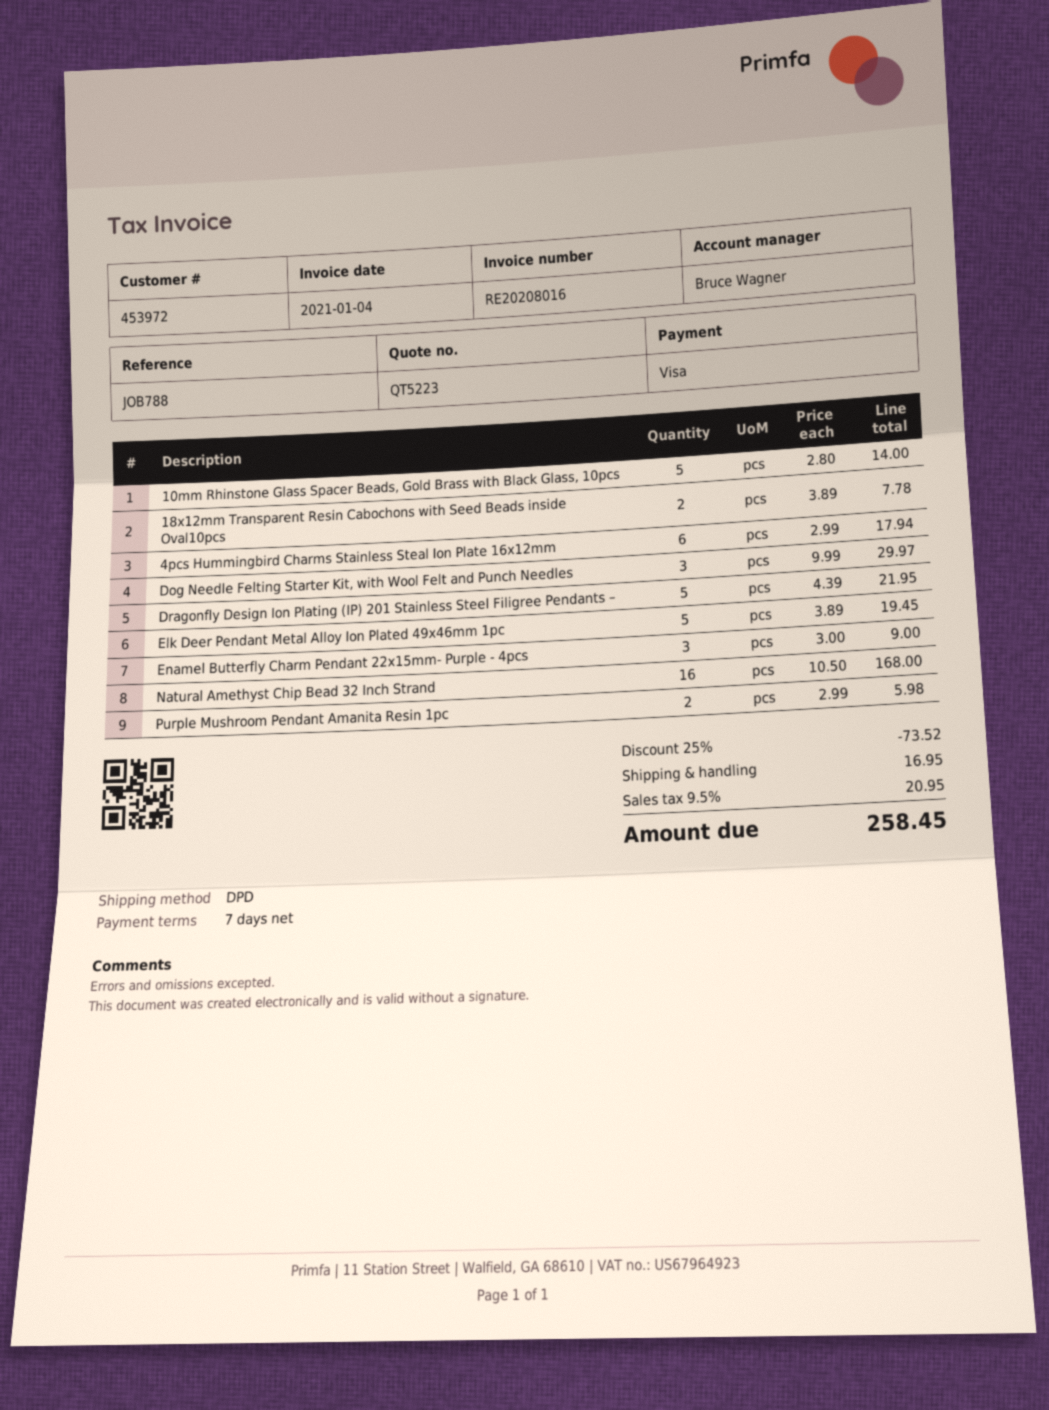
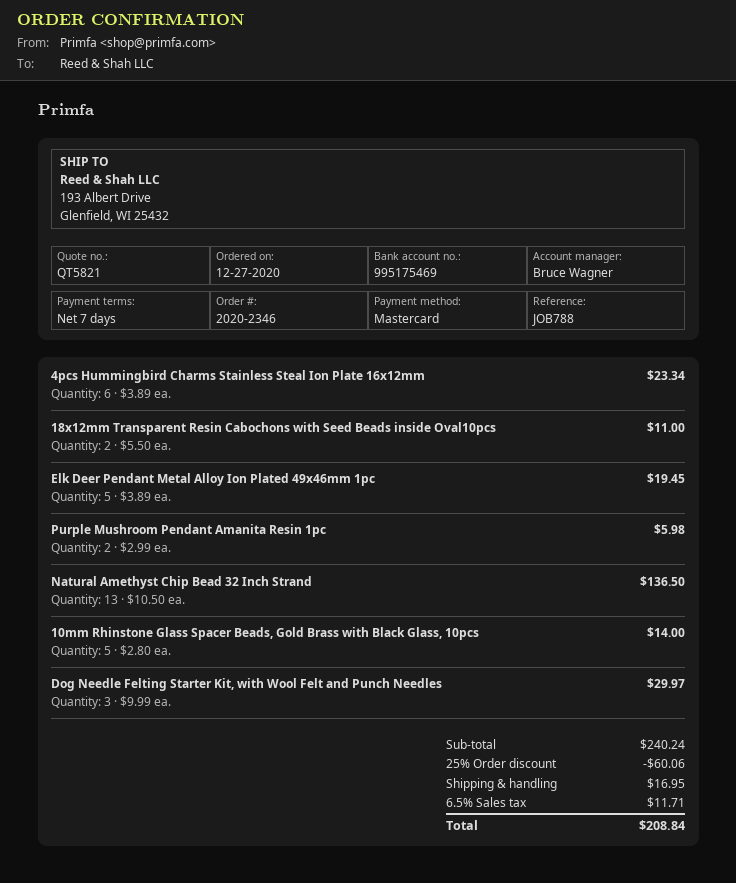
quote number: QT5223 -> QT5821
payment method: Visa -> Mastercard
18x12mm Transparent Resin Cabochons with Seed Beads inside Oval10pcs: 2 x 3.89 = 7.78 -> 2 x 5.50 = 11.00
4pcs Hummingbird Charms Stainless Steal Ion Plate 16x12mm: 6 x 2.99 = 17.94 -> 6 x 3.89 = 23.34
Dragonfly Design Ion Plating (IP) 201 Stainless Steel Filigree Pendants –: 5 x 4.39 = 21.95 -> none
Enamel Butterfly Charm Pendant 22x15mm- Purple - 4pcs: 3 x 3.00 = 9.00 -> none
Natural Amethyst Chip Bead 32 Inch Strand: 16 x 10.50 = 168.00 -> 13 x 10.50 = 136.50
discount: 25% = 73.52 -> 25% = 60.06
tax: 9.5% = 20.95 -> 6.5% = 11.71
total: 258.45 -> 208.84

